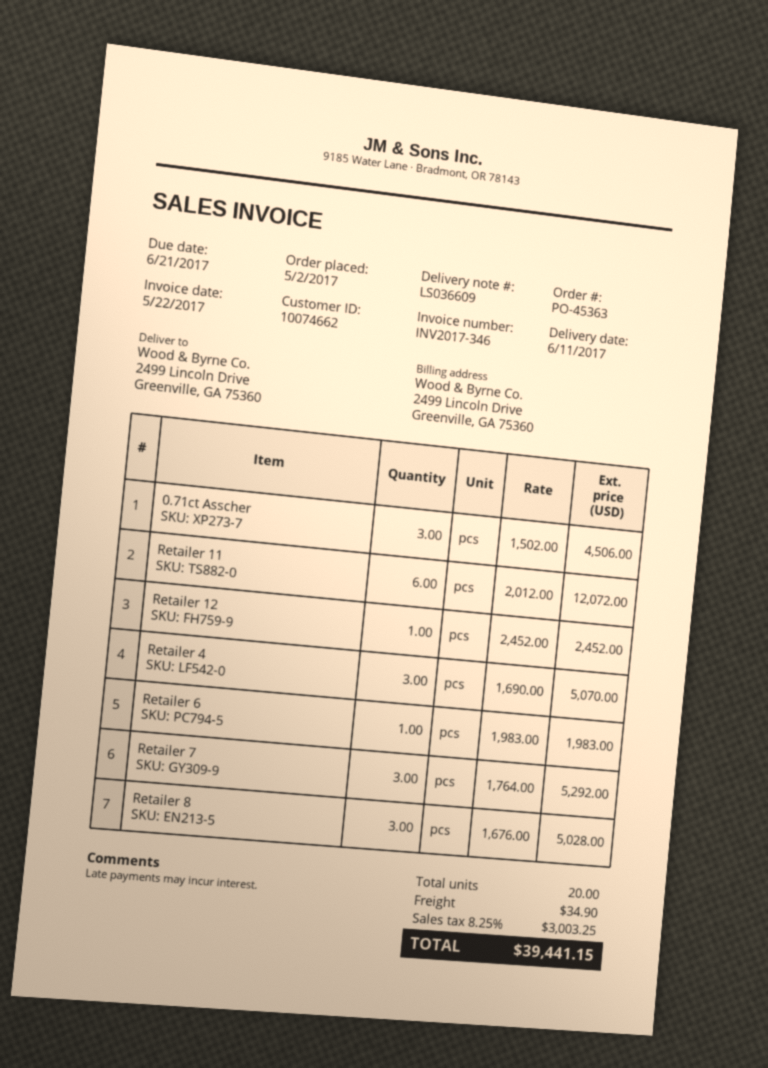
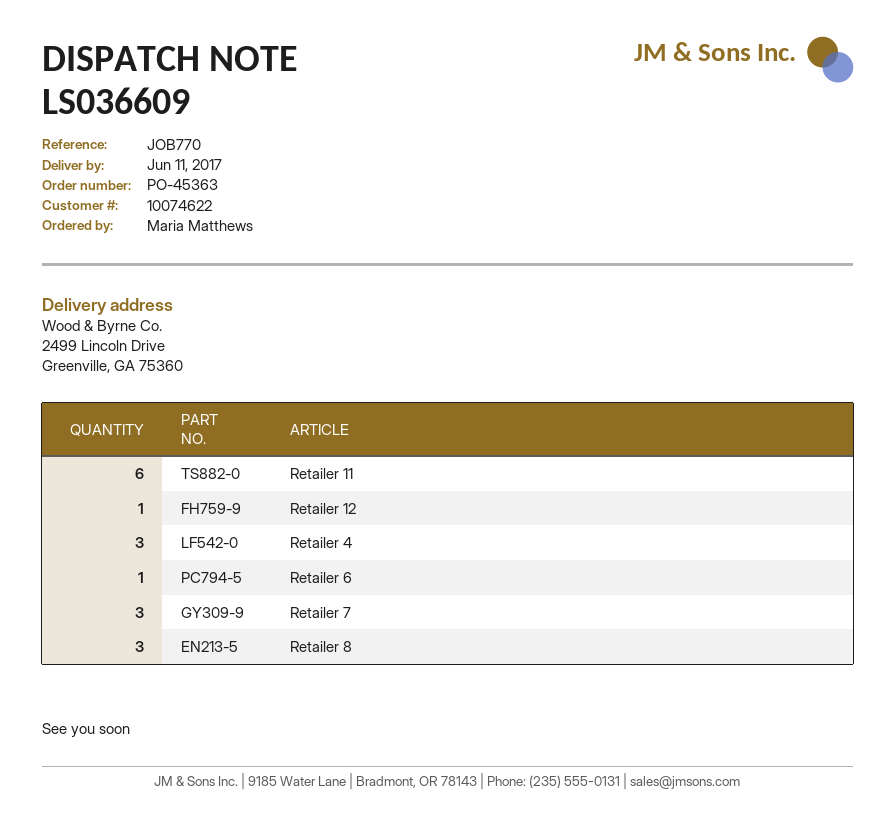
customer number: 10074662 -> 10074622
0.71ct Asscher: 3 -> none

